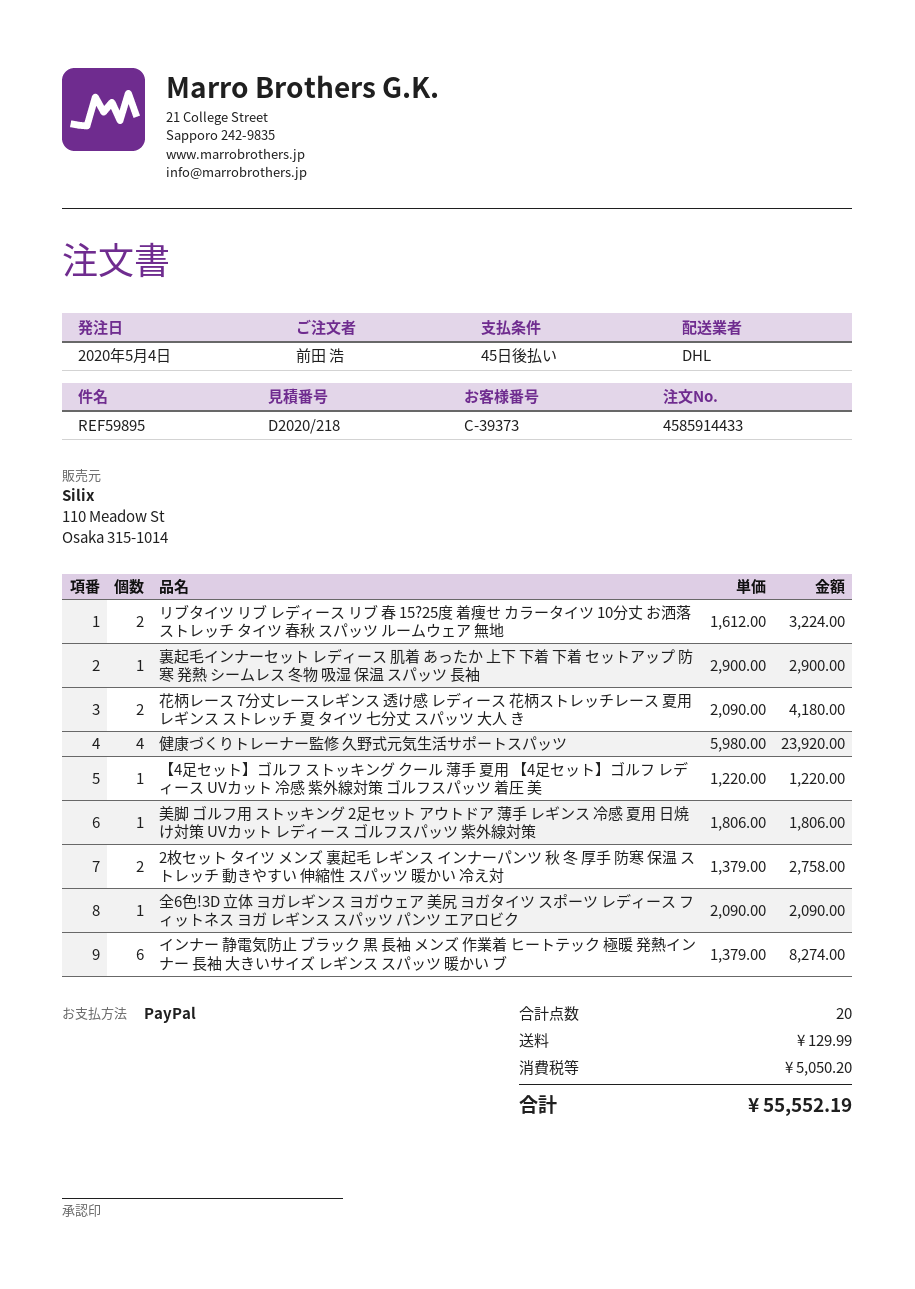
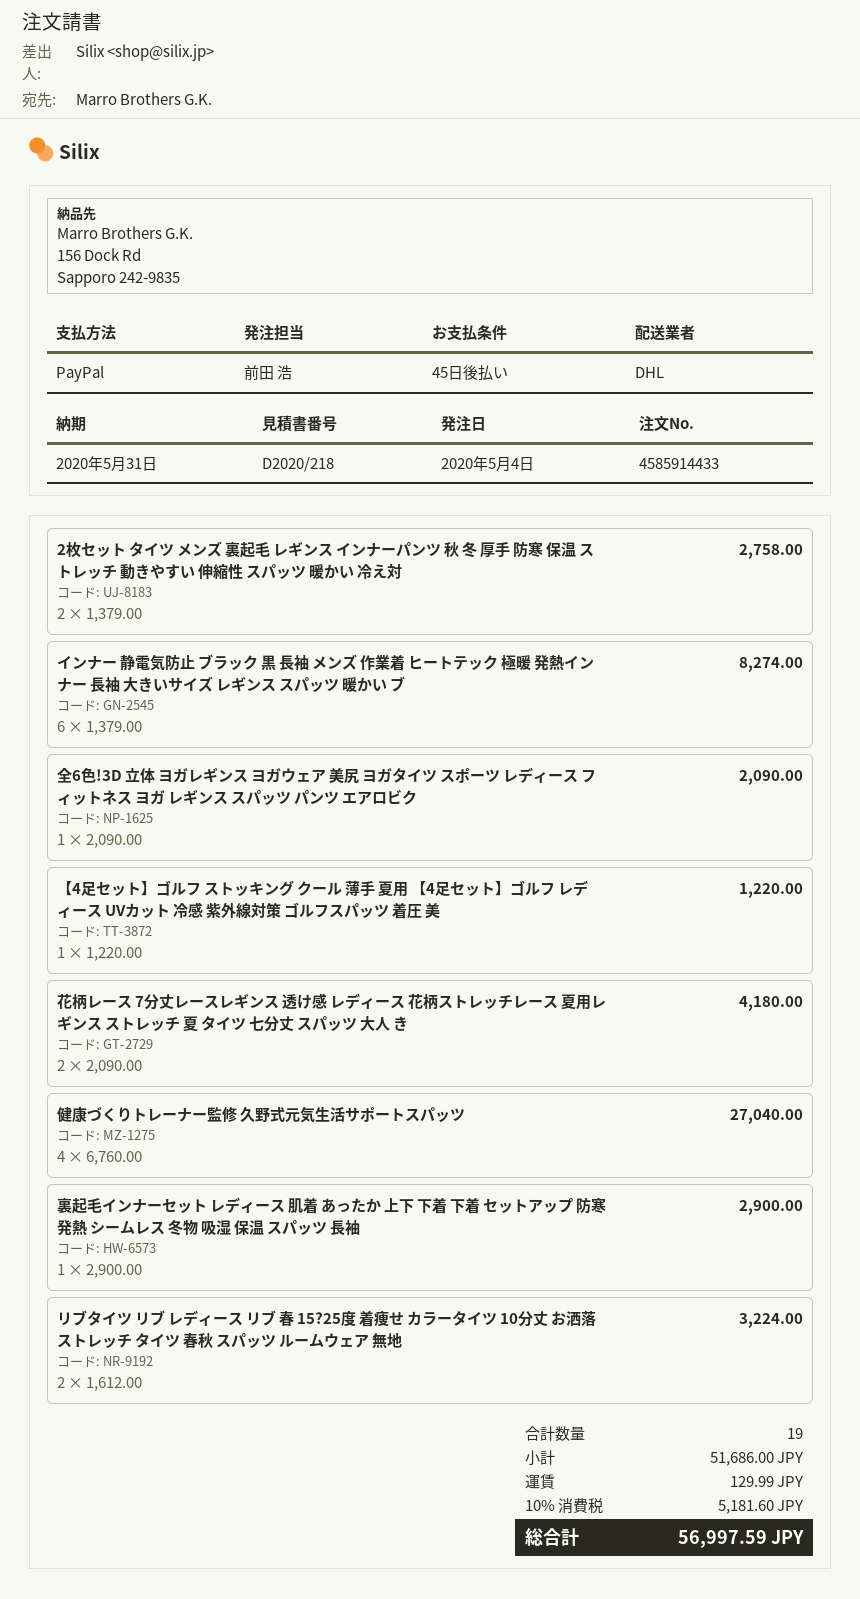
健康づくりトレーナー監修 久野式元気生活サポートスパッツ: 4 x 5980.00 = 23920.00 -> 4 x 6760.00 = 27040.00
美脚 ゴルフ用 ストッキング 2足セット アウトドア 薄手 レギンス 冷感 夏用 日焼け対策 UVカット レディース ゴルフスパッツ 紫外線対策: 1 x 1806.00 = 1806.00 -> none
total quantity: 20 -> 19
tax: 5050.20 -> 5181.60
total: 55552.19 -> 56997.59

